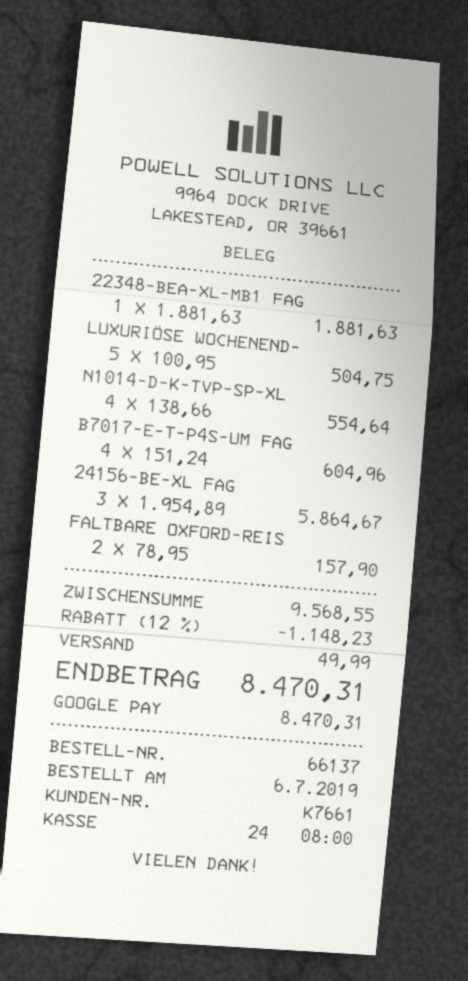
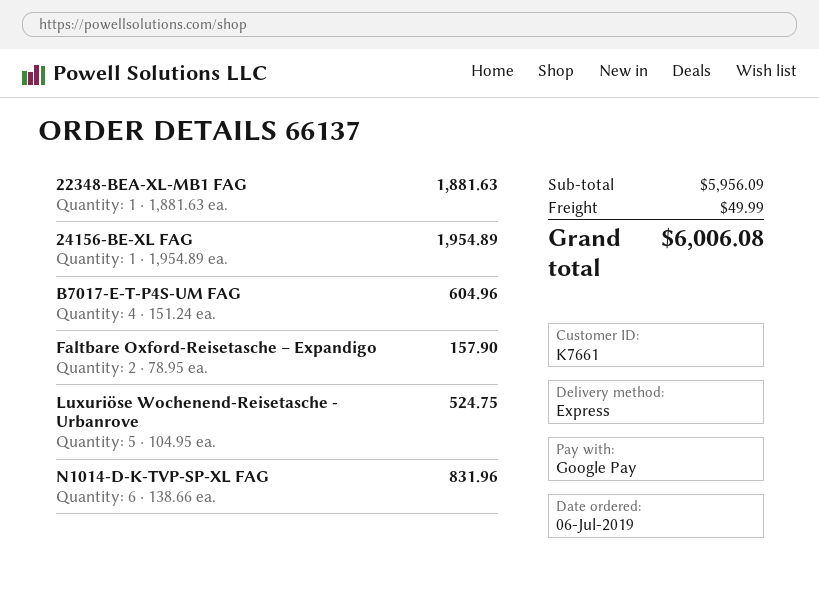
LUXURIÖSE WOCHENEND-: 5 x 100.95 = 504.75 -> 5 x 104.95 = 524.75
N1014-D-K-TVP-SP-XL: 4 x 138.66 = 554.64 -> 6 x 138.66 = 831.96
24156-BE-XL FAG: 3 x 1954.89 = 5864.67 -> 1 x 1954.89 = 1954.89
subtotal: 9568.55 -> 5956.09
discount: 12% = 1148.23 -> none
total: 8470.31 -> 6006.08

